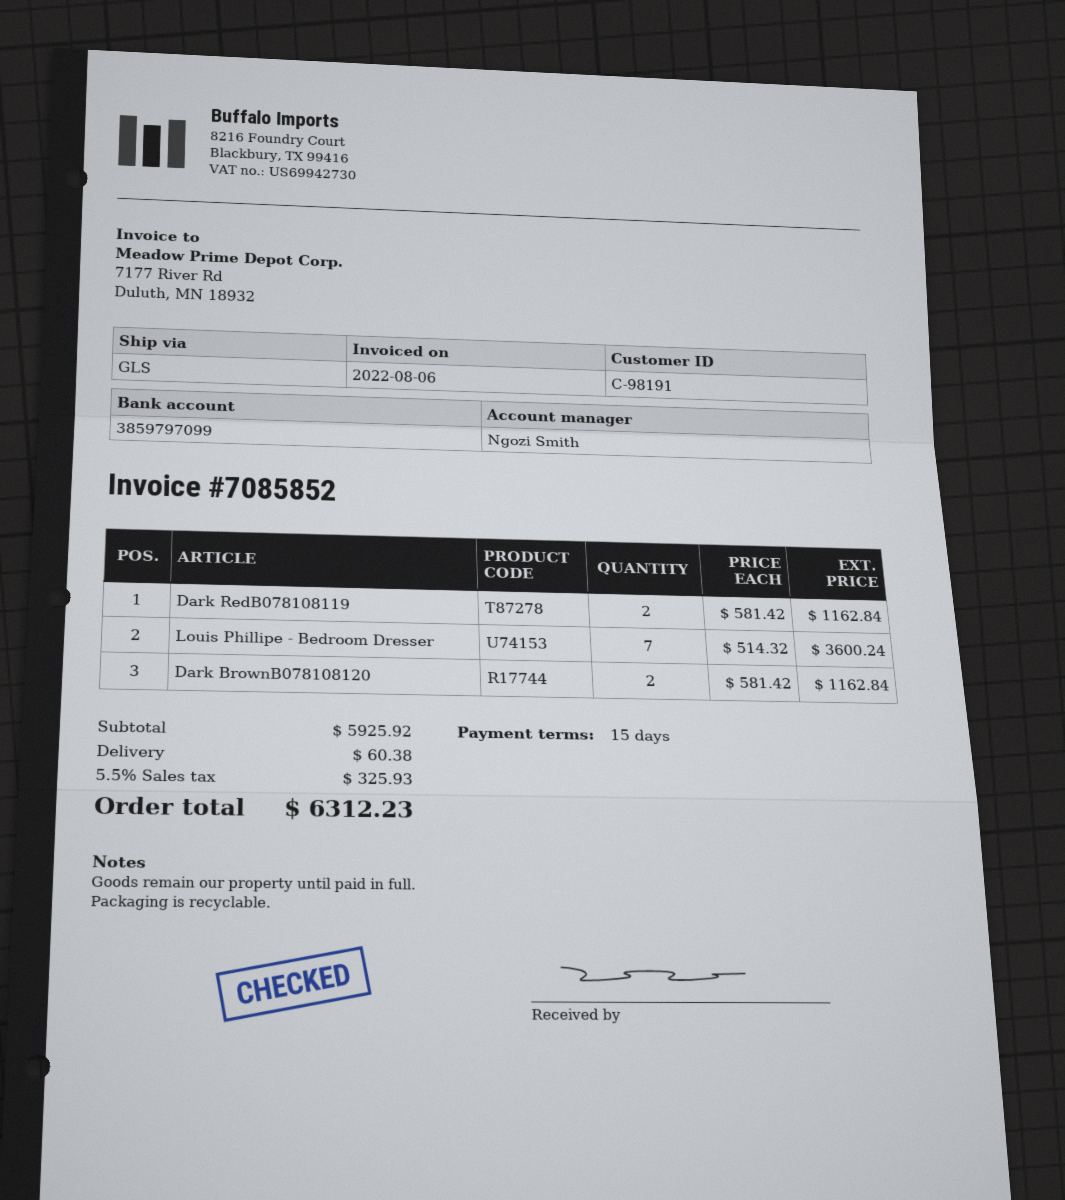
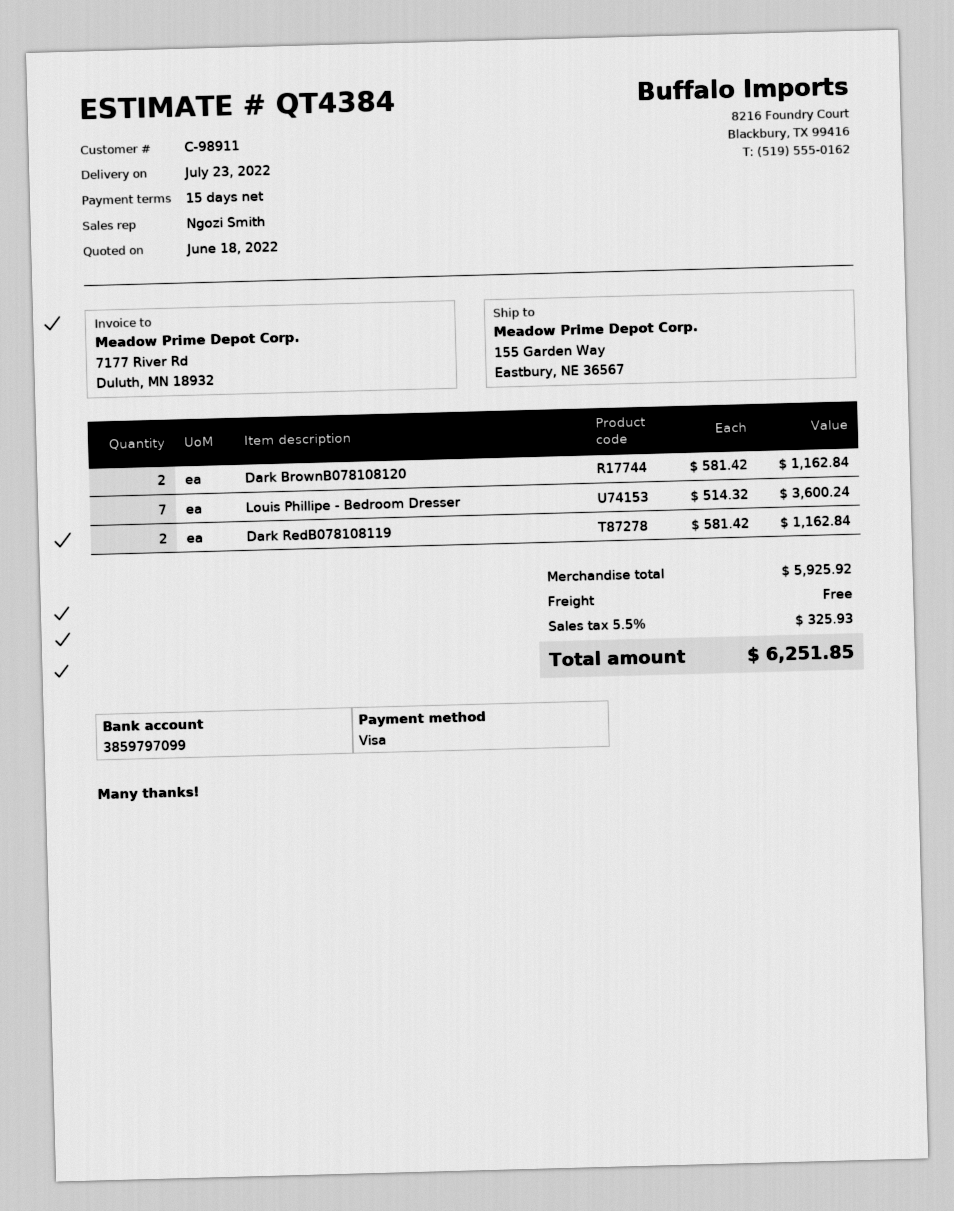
customer number: C-98191 -> C-98911
shipping: 60.38 -> 0.00
total: 6312.23 -> 6251.85

